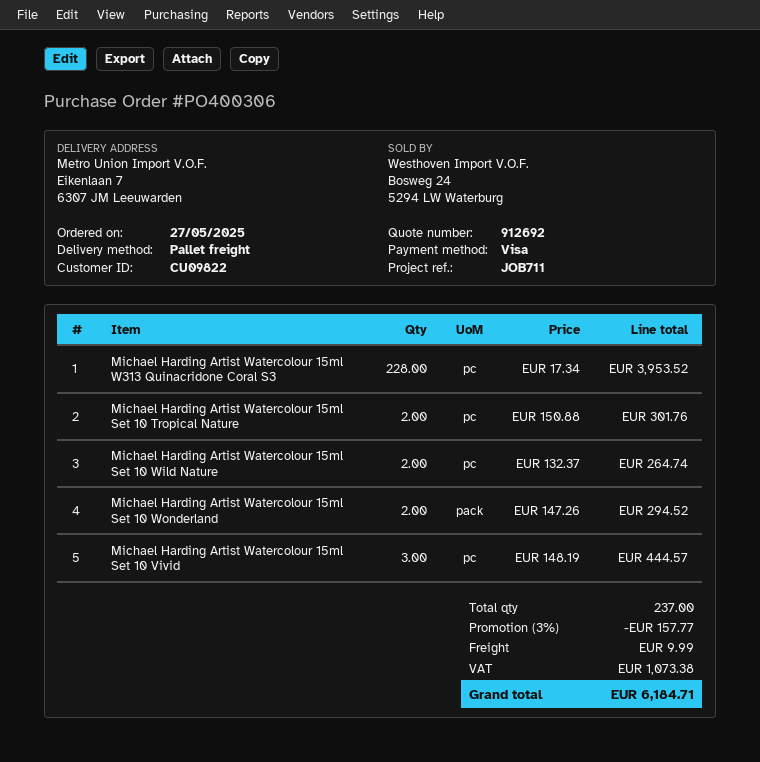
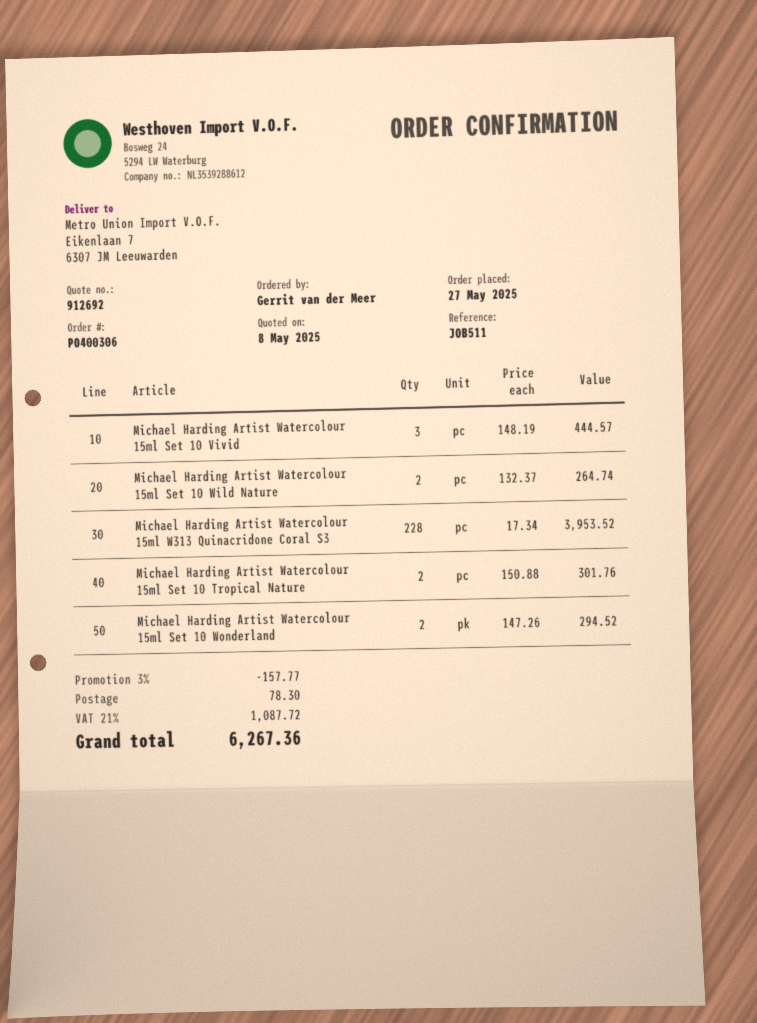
reference: JOB711 -> JOB511
shipping: 9.99 -> 78.30
tax: 1073.38 -> 1087.72
total: 6184.71 -> 6267.36

